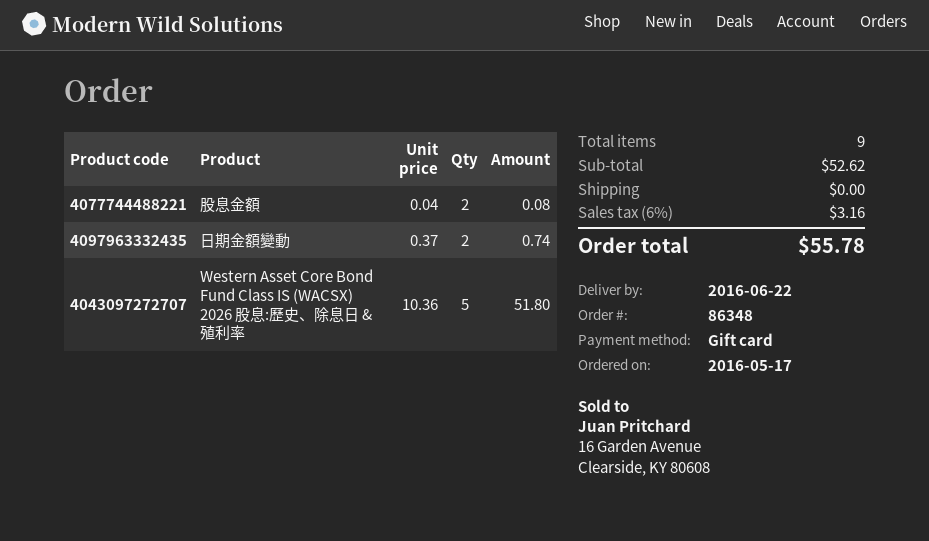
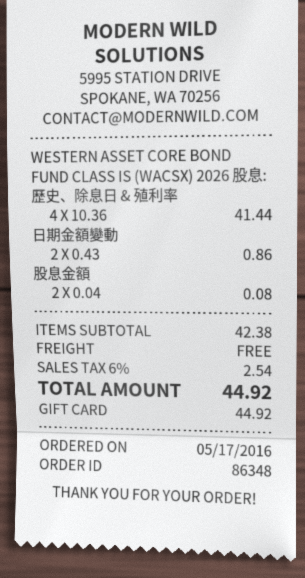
日期金額變動: 2 x 0.37 = 0.74 -> 2 x 0.43 = 0.86
Western Asset Core Bond Fund Class IS (WACSX) 2026 股息:歷史、除息日 & 殖利率: 5 x 10.36 = 51.80 -> 4 x 10.36 = 41.44
subtotal: 52.62 -> 42.38
tax: 6% = 3.16 -> 6% = 2.54
total: 55.78 -> 44.92

